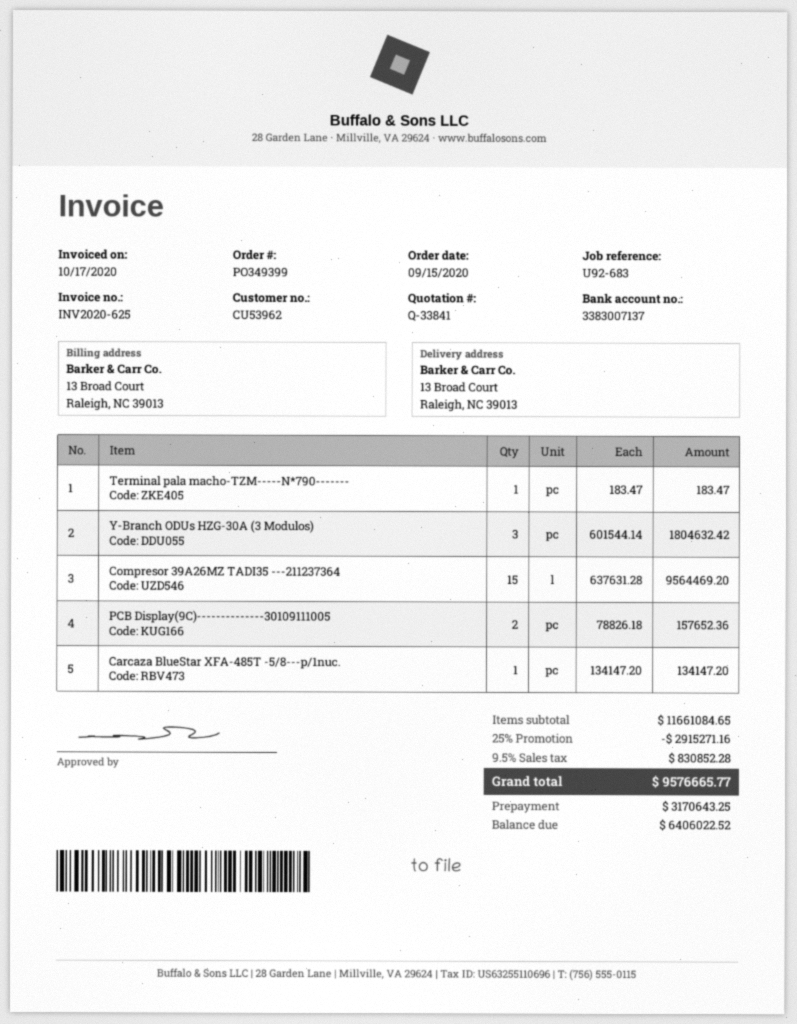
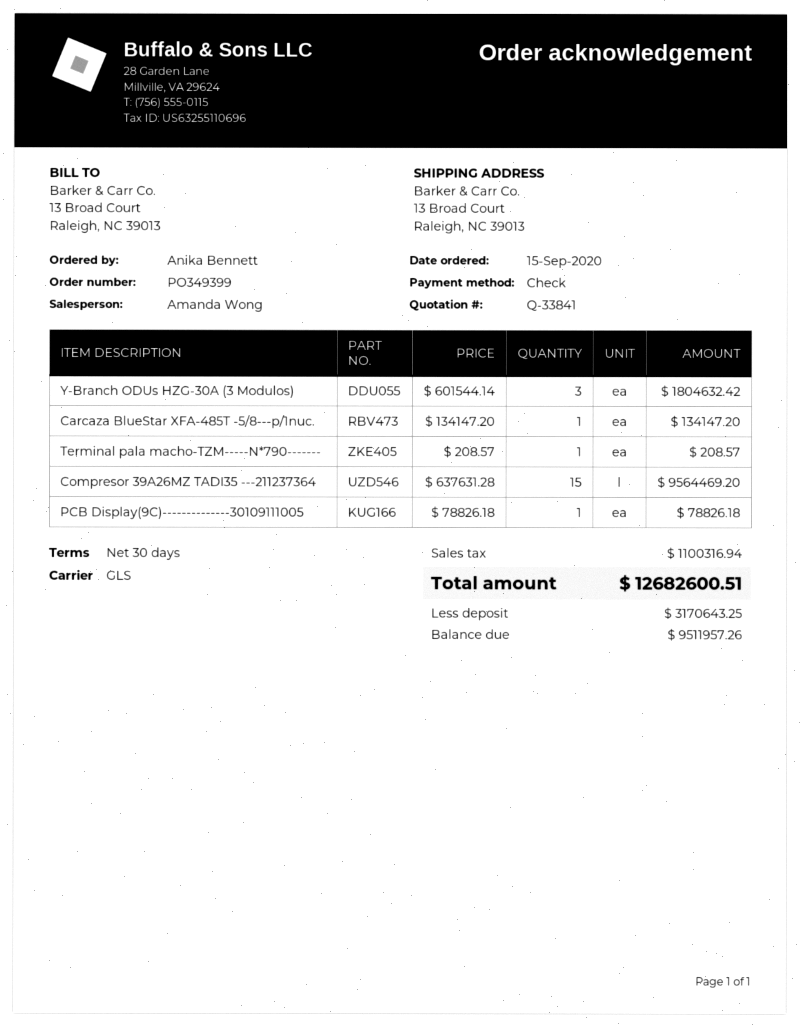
Terminal pala macho-TZM-----N*790-------: 1 x 183.47 = 183.47 -> 1 x 208.57 = 208.57
PCB Display(9C)--------------30109111005: 2 x 78826.18 = 157652.36 -> 1 x 78826.18 = 78826.18
discount: 25% = 2915271.16 -> none
tax: 830852.28 -> 1100316.94
total: 9576665.77 -> 12682600.51
balance: 6406022.52 -> 9511957.26

